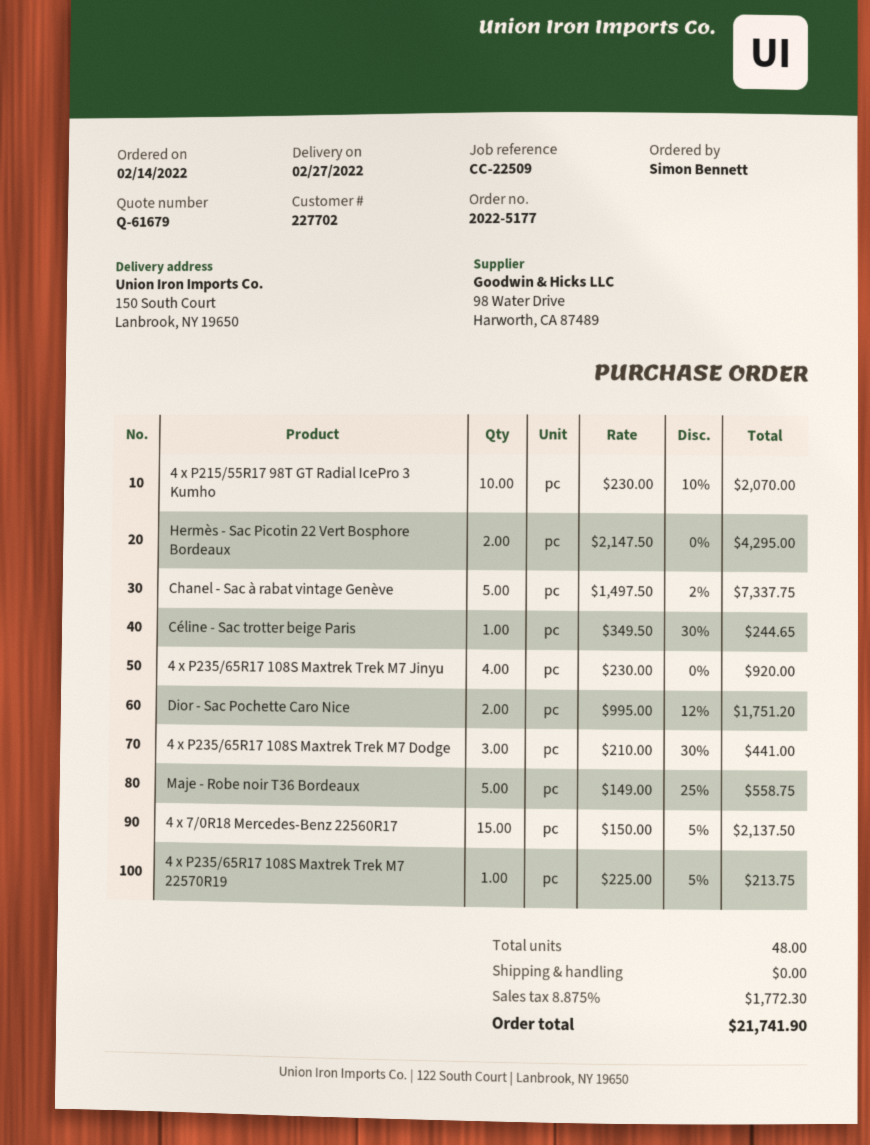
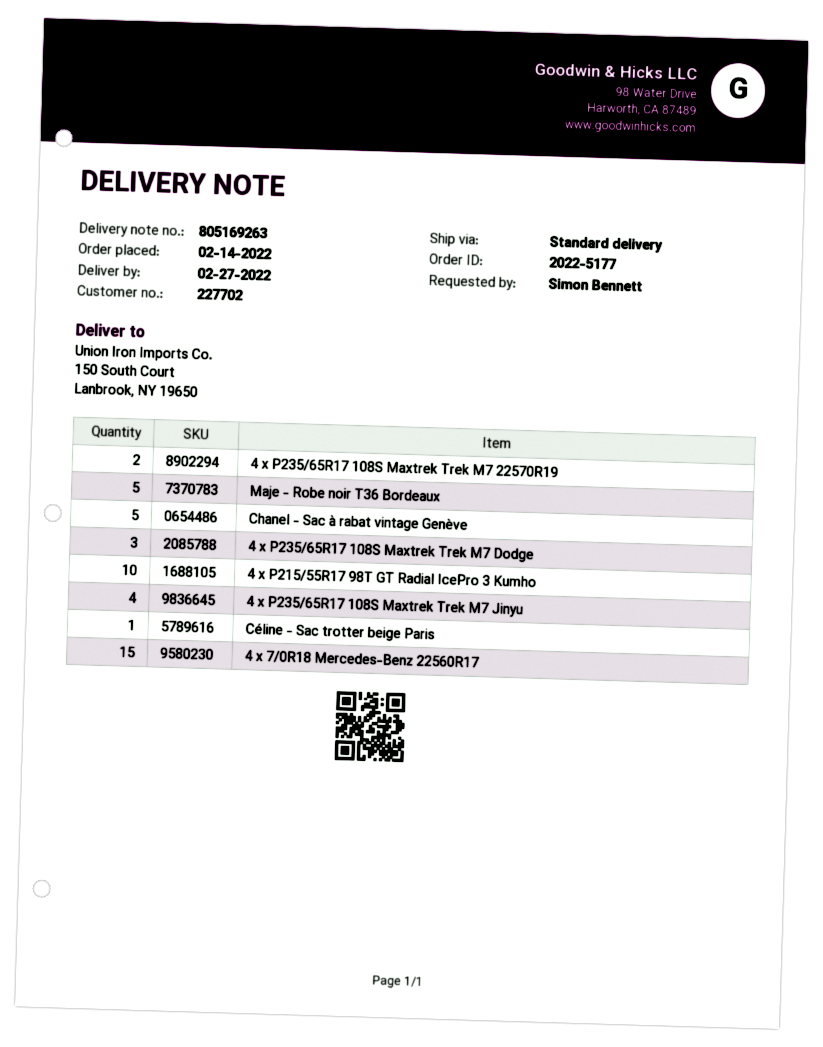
Hermès - Sac Picotin 22 Vert Bosphore Bordeaux: 2 -> none
Dior - Sac Pochette Caro Nice: 2 -> none
4 x P235/65R17 108S Maxtrek Trek M7 22570R19: 1 -> 2

